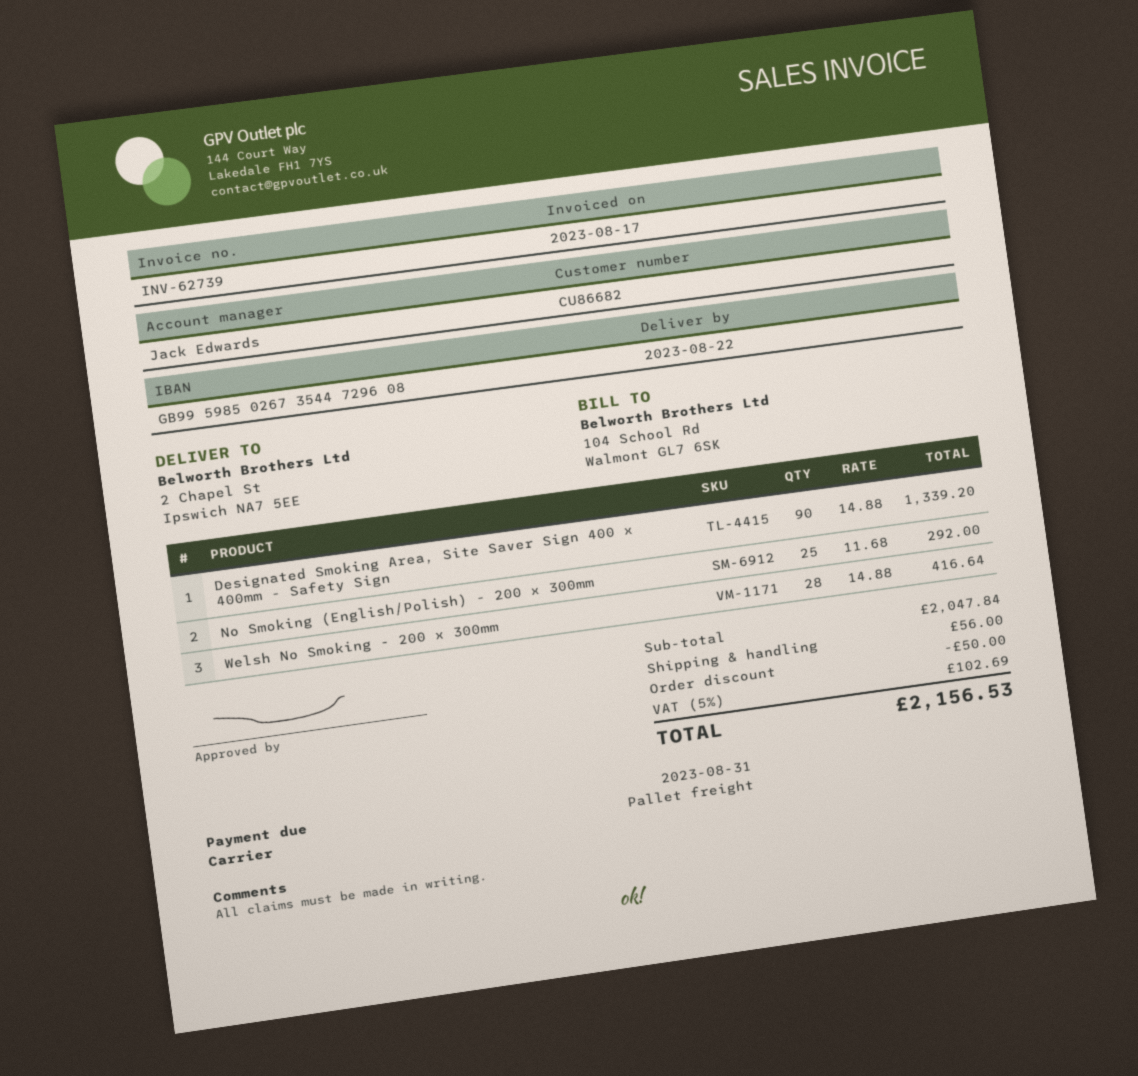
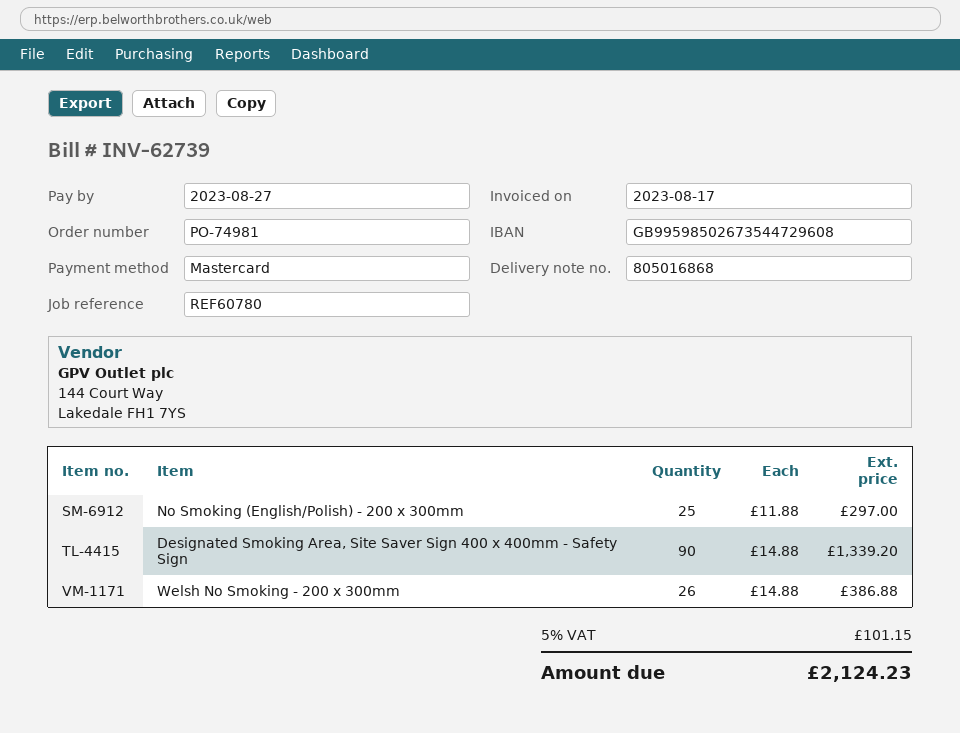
due date: 2023-08-31 -> 2023-08-27
No Smoking (English/Polish) - 200 x 300mm: 25 x 11.68 = 292.00 -> 25 x 11.88 = 297.00
Welsh No Smoking - 200 x 300mm: 28 x 14.88 = 416.64 -> 26 x 14.88 = 386.88
discount: 50.00 -> none
shipping: 56.00 -> none
tax: 5% = 102.69 -> 5% = 101.15
total: 2156.53 -> 2124.23

